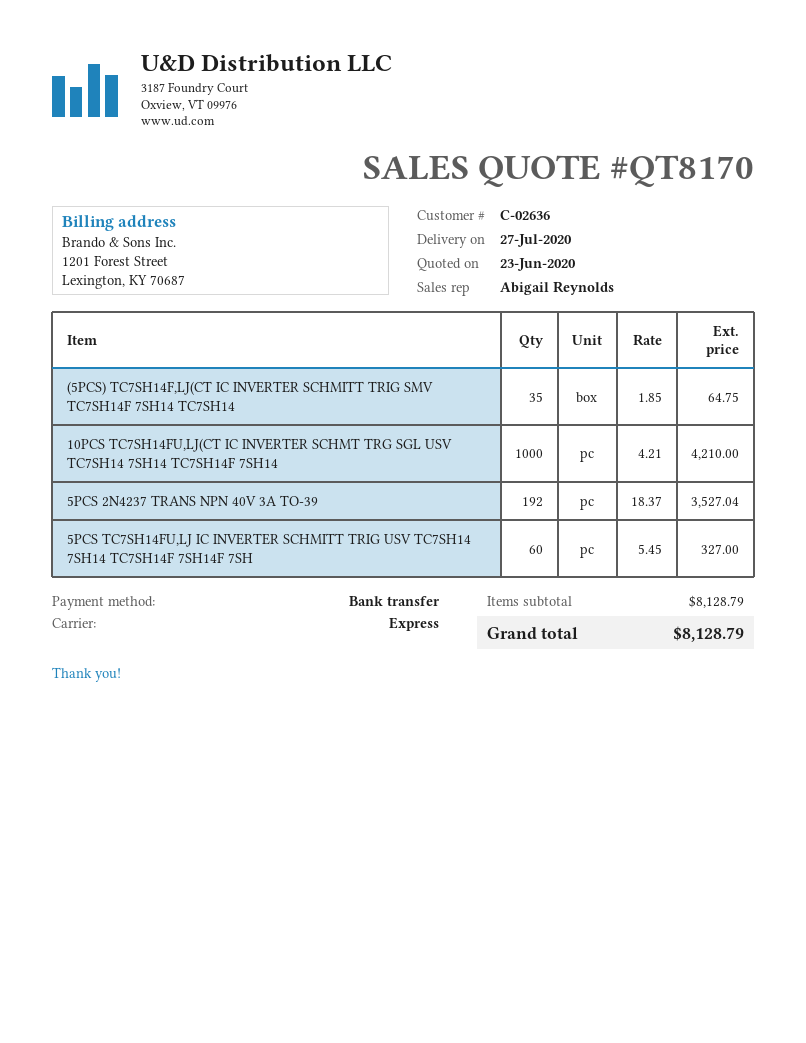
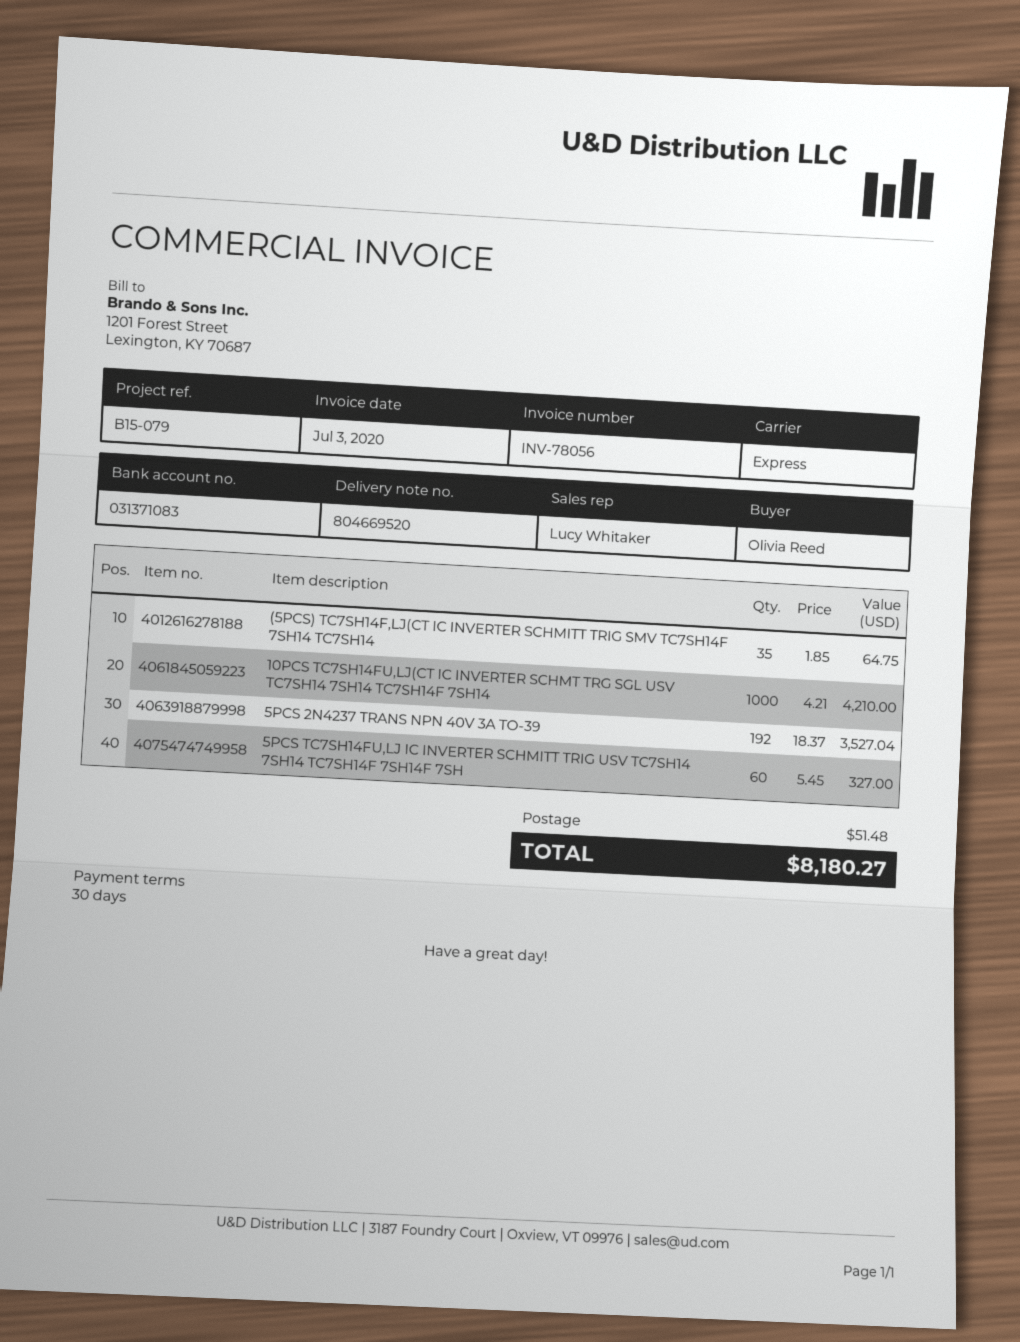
sales rep: Abigail Reynolds -> Lucy Whitaker
shipping: none -> 51.48
total: 8128.79 -> 8180.27

